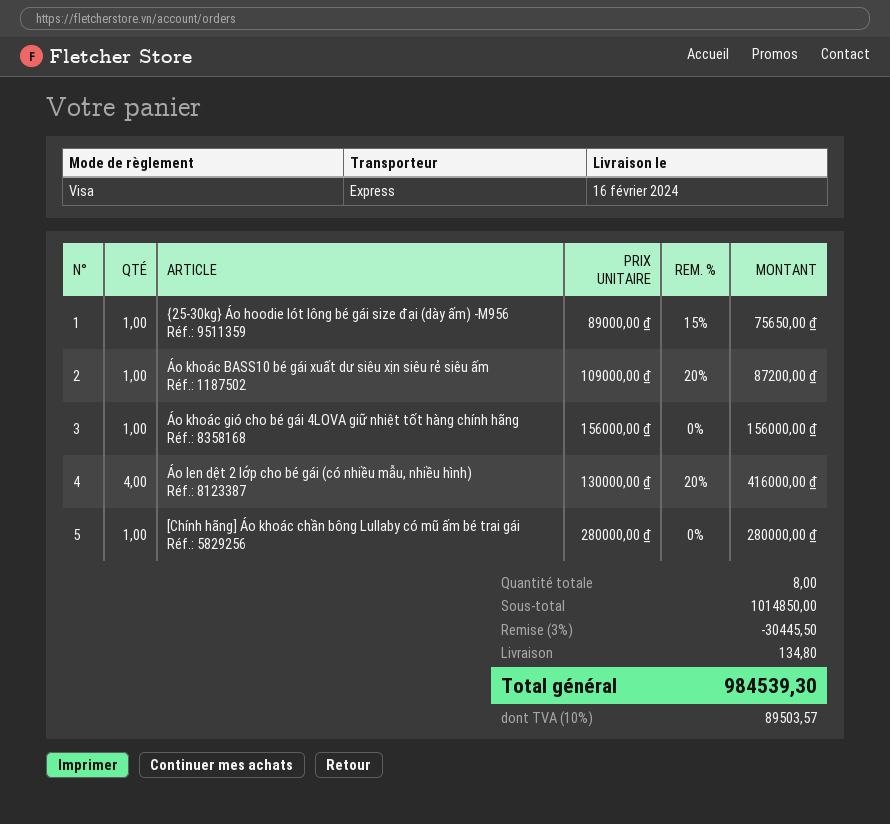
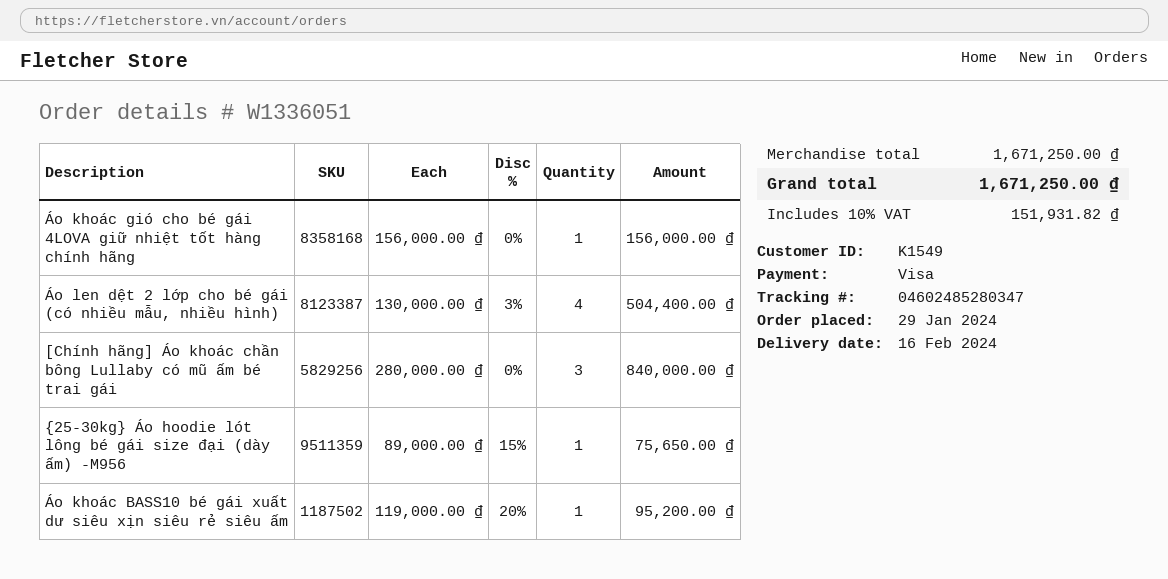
Áo khoác BASS10 bé gái xuất dư siêu xịn siêu rẻ siêu ấm: 1 x 109000.00 - 20% = 87200.00 -> 1 x 119000.00 - 20% = 95200.00
Áo len dệt 2 lớp cho bé gái (có nhiều mẫu, nhiều hình): 4 x 130000.00 - 20% = 416000.00 -> 4 x 130000.00 - 3% = 504400.00
[Chính hãng] Áo khoác chần bông Lullaby có mũ ấm bé trai gái: 1 x 280000.00 = 280000.00 -> 3 x 280000.00 = 840000.00
subtotal: 1014850.00 -> 1671250.00
discount: 3% = 30445.50 -> none
shipping: 134.80 -> none
tax: 10% = 89503.57 -> 10% = 151931.82
total: 984539.30 -> 1671250.00

